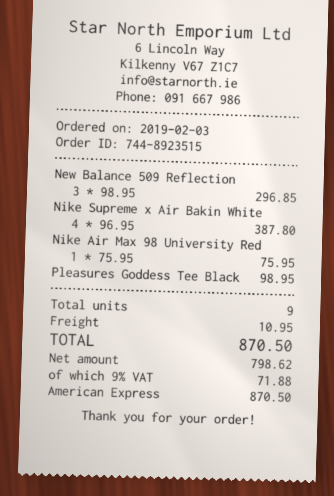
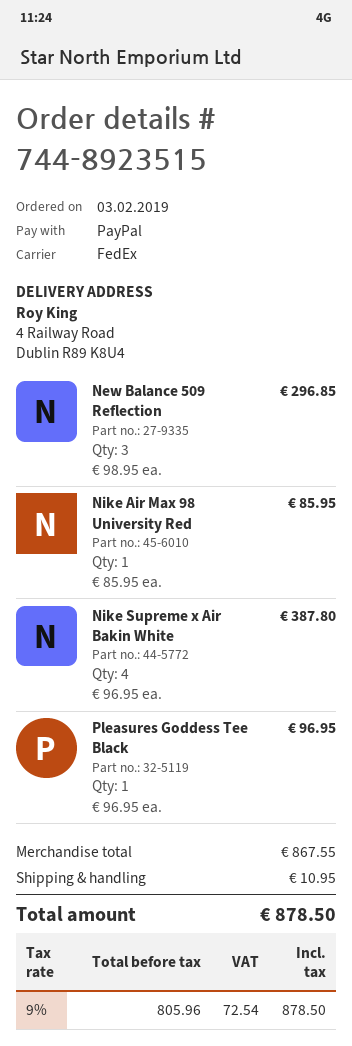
payment method: American Express -> PayPal
Nike Air Max 98 University Red: 1 x 75.95 = 75.95 -> 1 x 85.95 = 85.95
Pleasures Goddess Tee Black: 1 x 98.95 = 98.95 -> 1 x 96.95 = 96.95
net: 798.62 -> 805.96
tax: 9% = 71.88 -> 9% = 72.54
total: 870.50 -> 878.50

